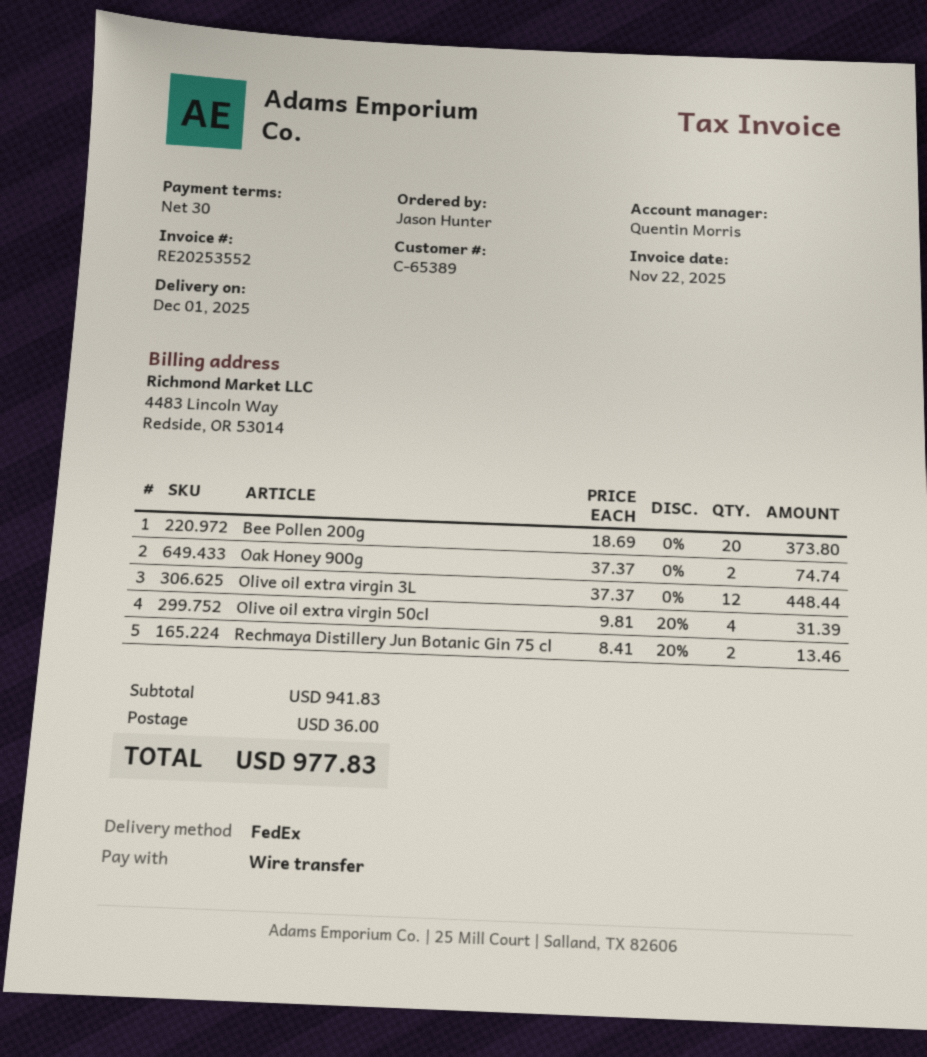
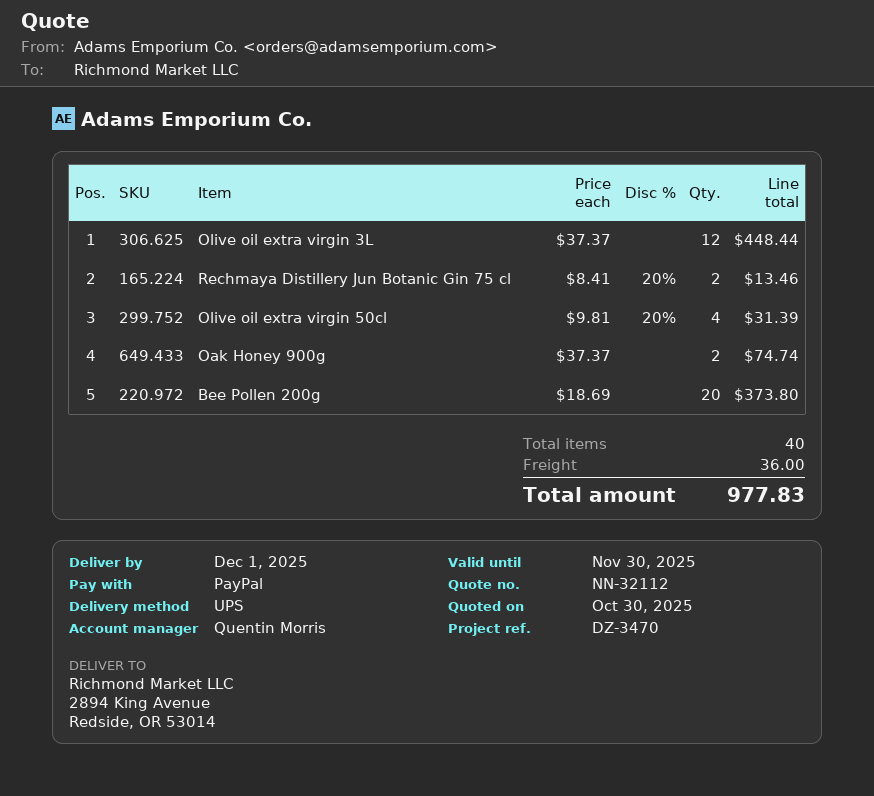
payment method: bank transfer -> PayPal
shipping method: FedEx -> UPS

